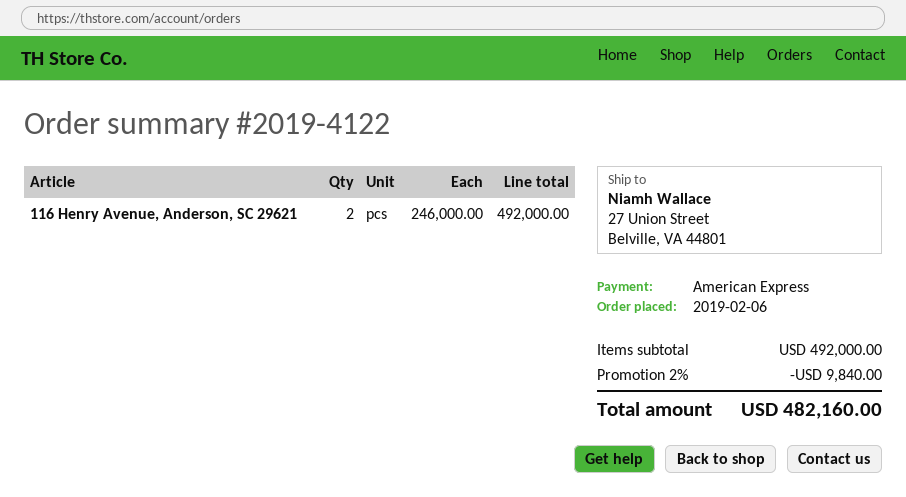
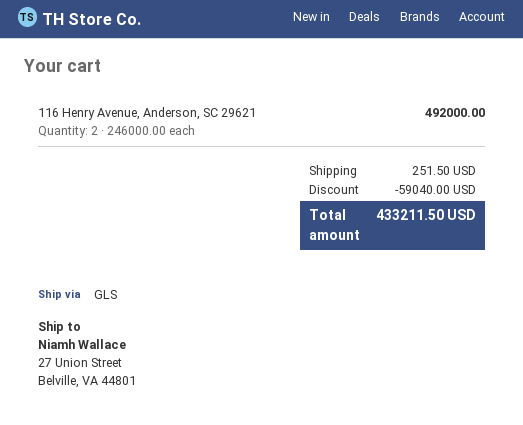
discount: 9840.00 -> 59040.00
shipping: none -> 251.50
total: 482160.00 -> 433211.50

